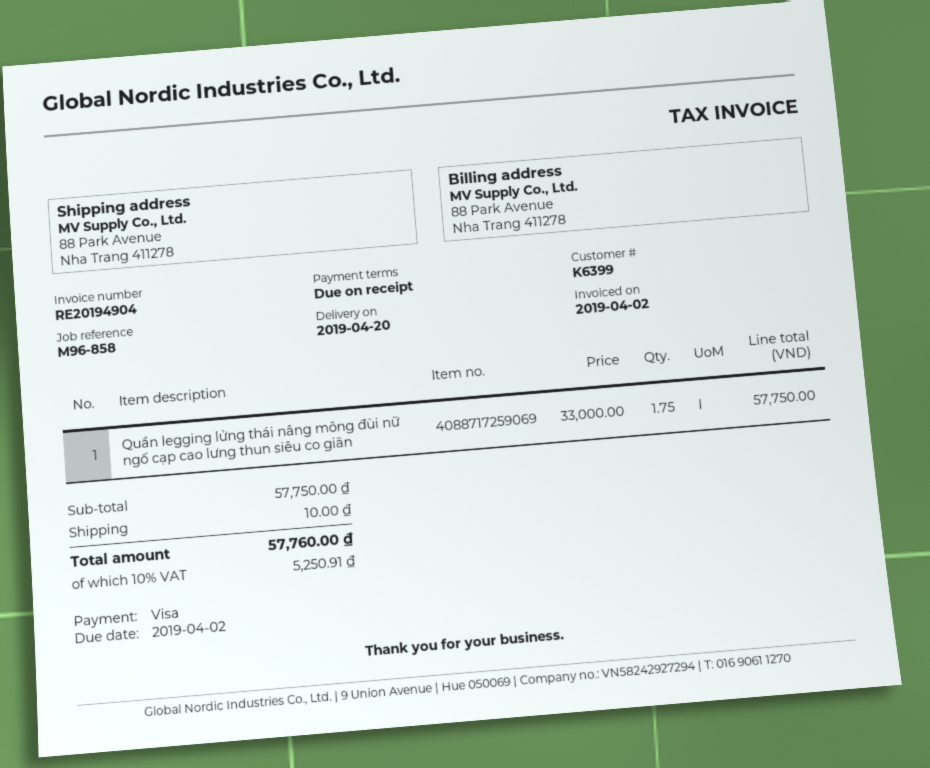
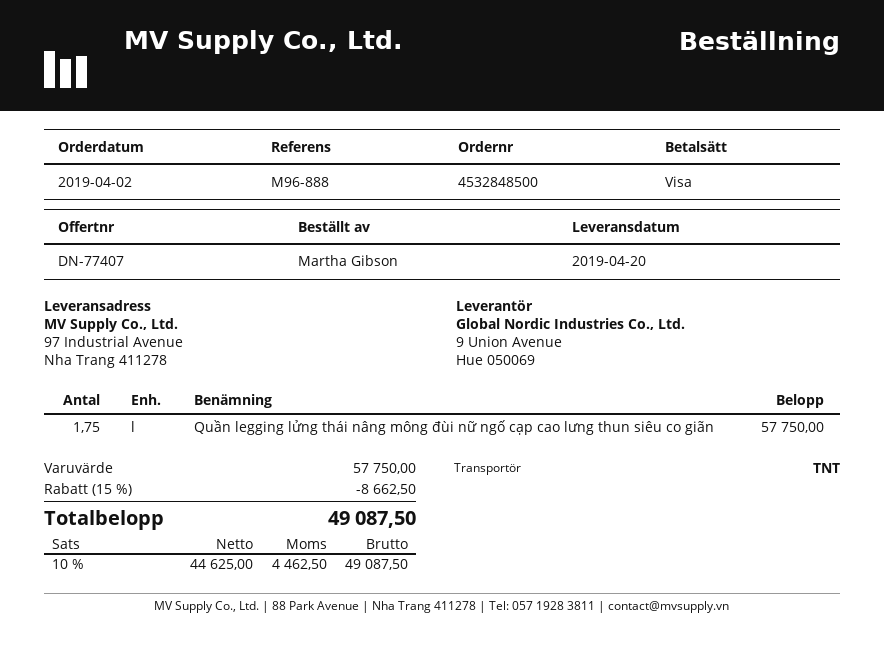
reference: M96-858 -> M96-888
ship to: 88 Park Avenue, Nha Trang 411278 -> 97 Industrial Avenue, Nha Trang 411278
discount: none -> 15% = 8662.50
shipping: 10.00 -> none
tax: 10% = 5250.91 -> 10% = 4462.50
total: 57760.00 -> 49087.50

